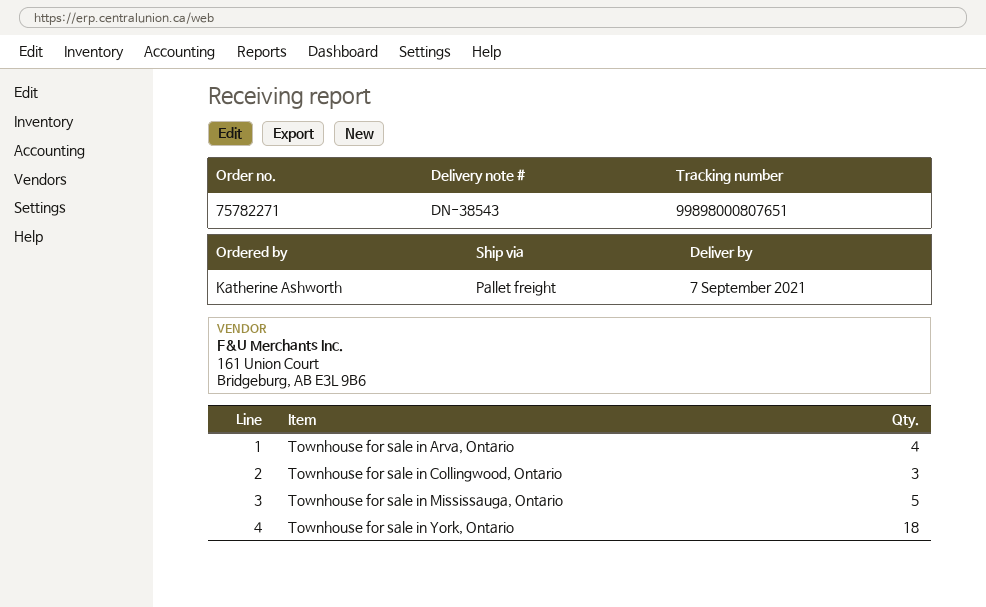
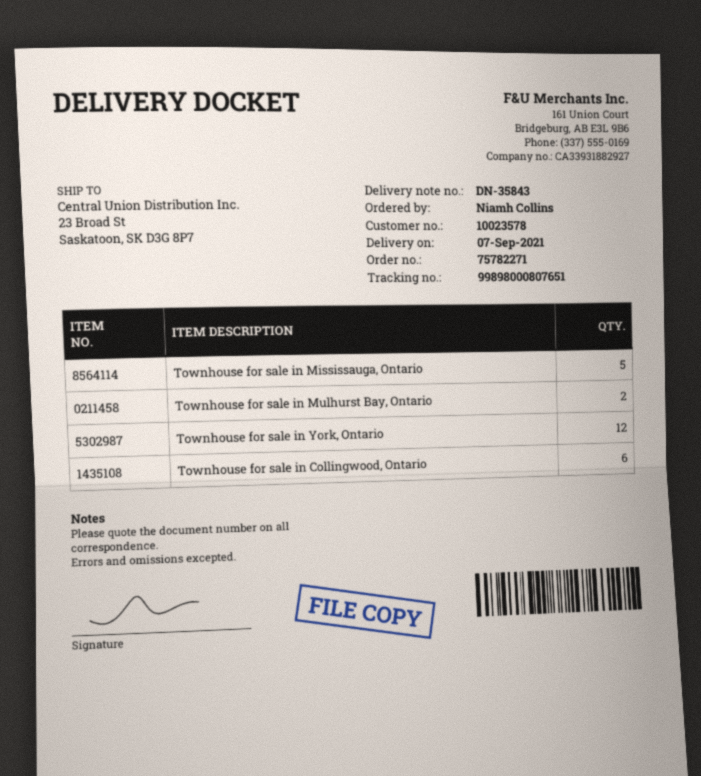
delivery note number: DN-38543 -> DN-35843
ordered by: Katherine Ashworth -> Niamh Collins
Townhouse for sale in Arva, Ontario: 4 -> none
Townhouse for sale in Collingwood, Ontario: 3 -> 6
Townhouse for sale in York, Ontario: 18 -> 12
Townhouse for sale in Mulhurst Bay, Ontario: none -> 2

